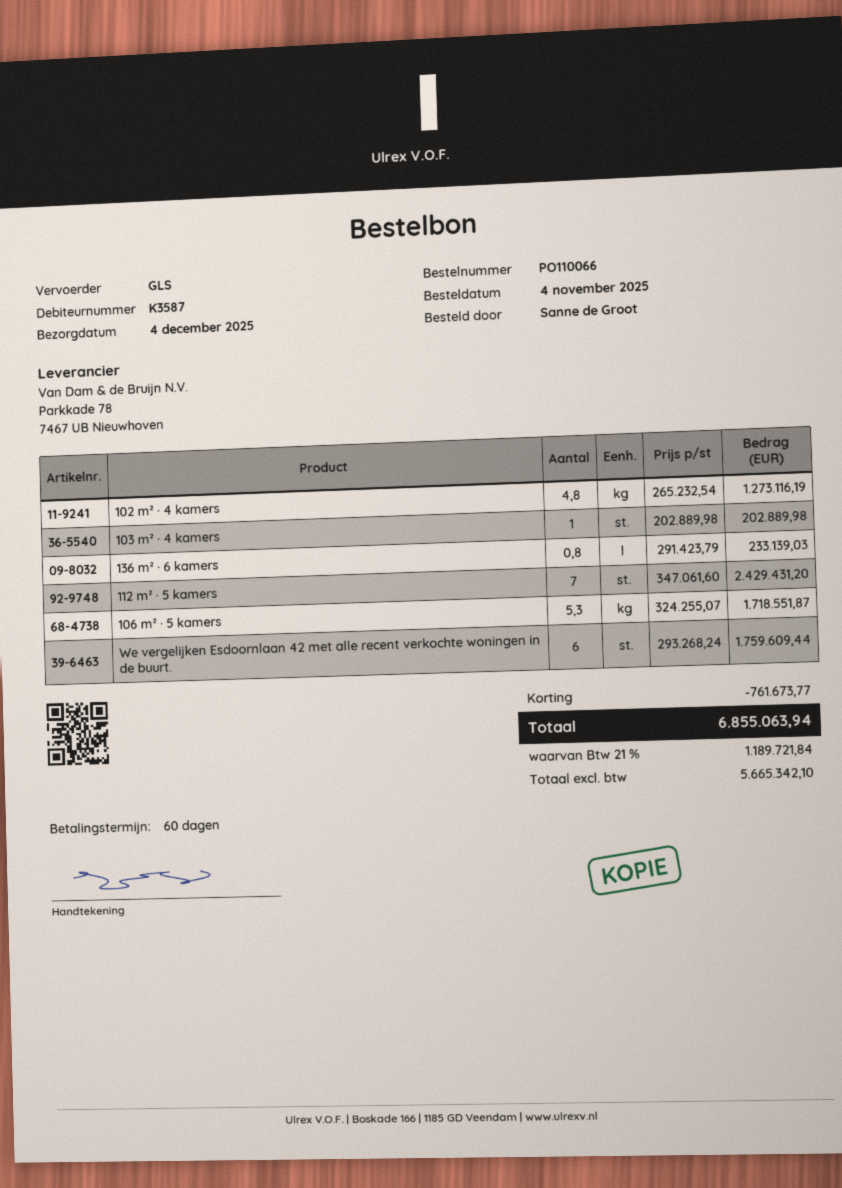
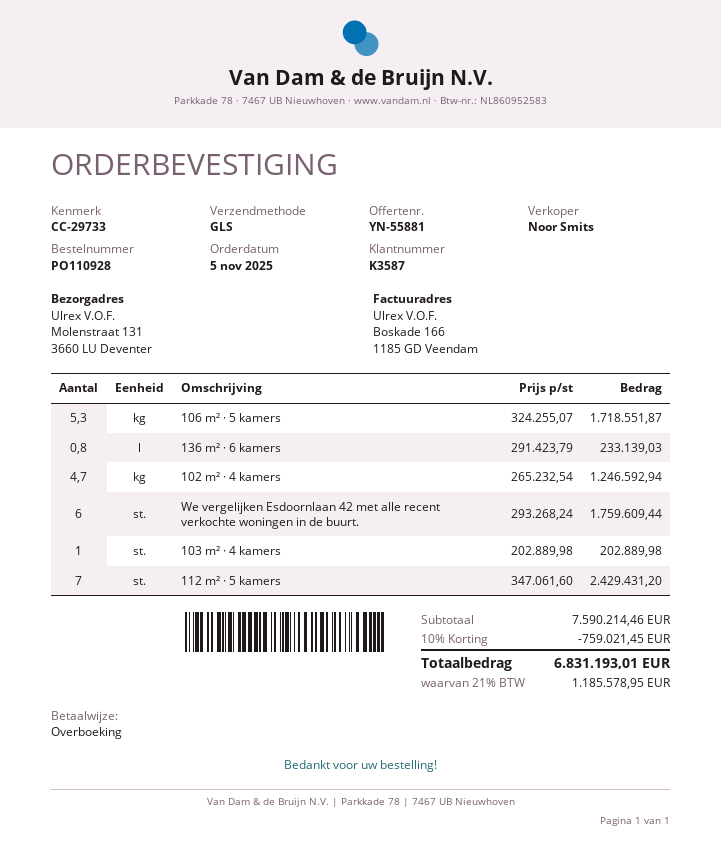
order number: PO110066 -> PO110928
order date: 2025-11-04 -> 2025-11-05
102 m² · 4 kamers: 4.8 x 265232.54 = 1273116.19 -> 4.7 x 265232.54 = 1246592.94
discount: 761673.77 -> 759021.45
tax: 21% = 1189721.84 -> 21% = 1185578.95
total: 6855063.94 -> 6831193.01

